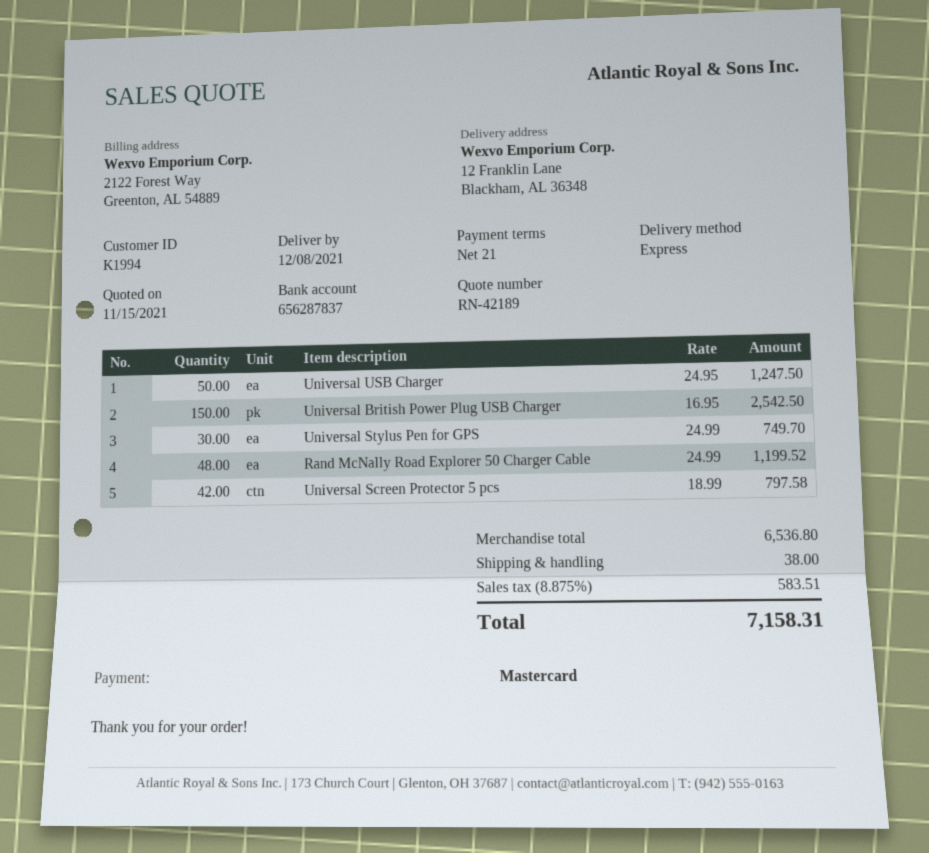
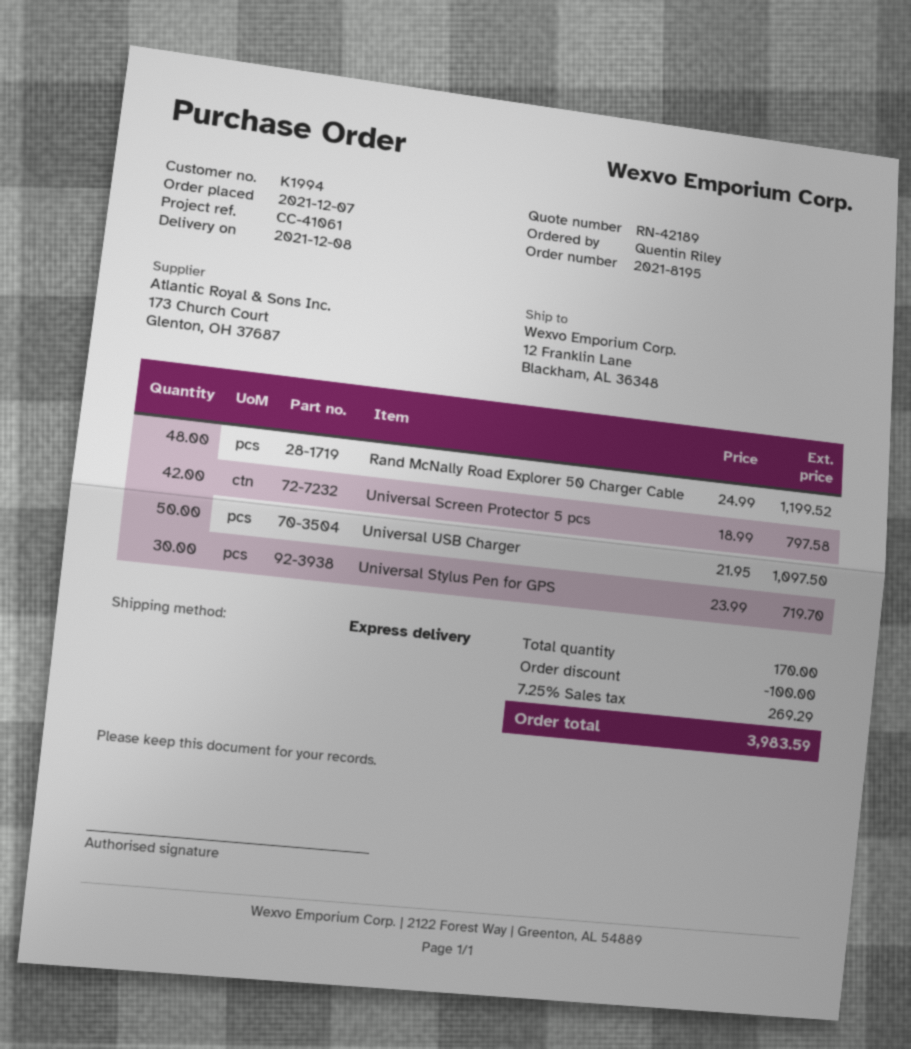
Universal USB Charger: 50 x 24.95 = 1247.50 -> 50 x 21.95 = 1097.50
Universal British Power Plug USB Charger: 150 x 16.95 = 2542.50 -> none
Universal Stylus Pen for GPS: 30 x 24.99 = 749.70 -> 30 x 23.99 = 719.70
discount: none -> 100.00
shipping: 38.00 -> none
tax: 8.875% = 583.51 -> 7.25% = 269.29
total: 7158.31 -> 3983.59

